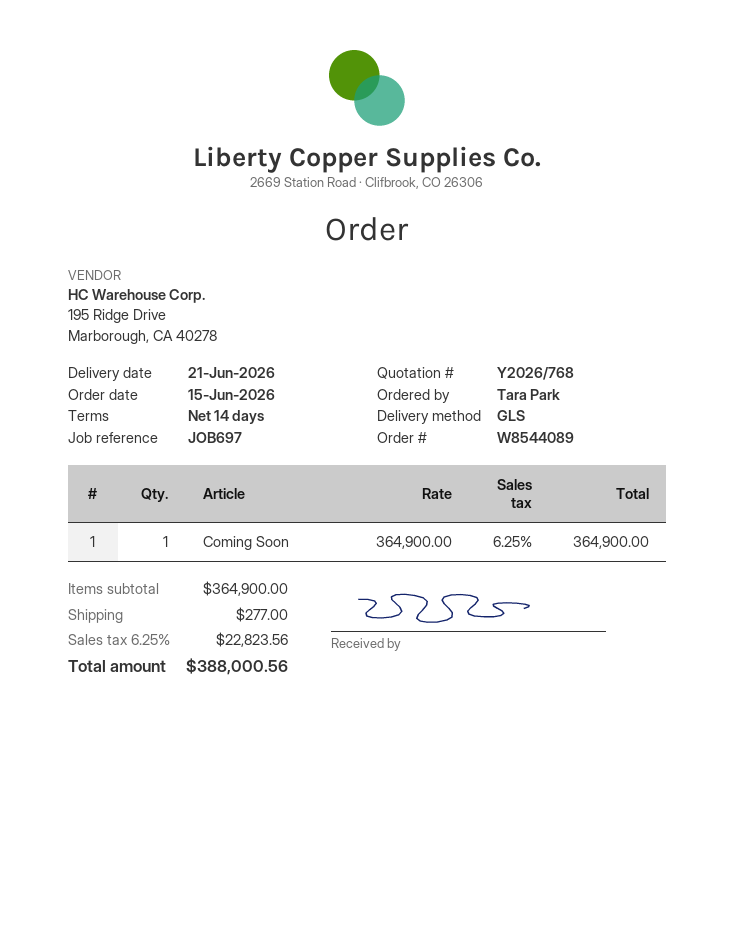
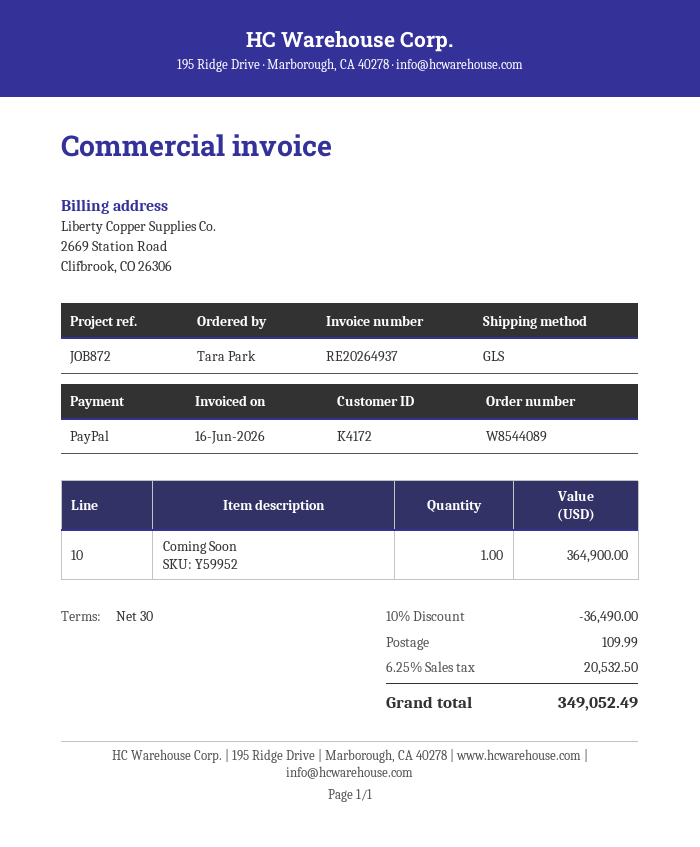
payment terms: 14 days -> 30 days
reference: JOB697 -> JOB872
discount: none -> 10% = 36490.00
shipping: 277.00 -> 109.99
tax: 6.25% = 22823.56 -> 6.25% = 20532.50
total: 388000.56 -> 349052.49

